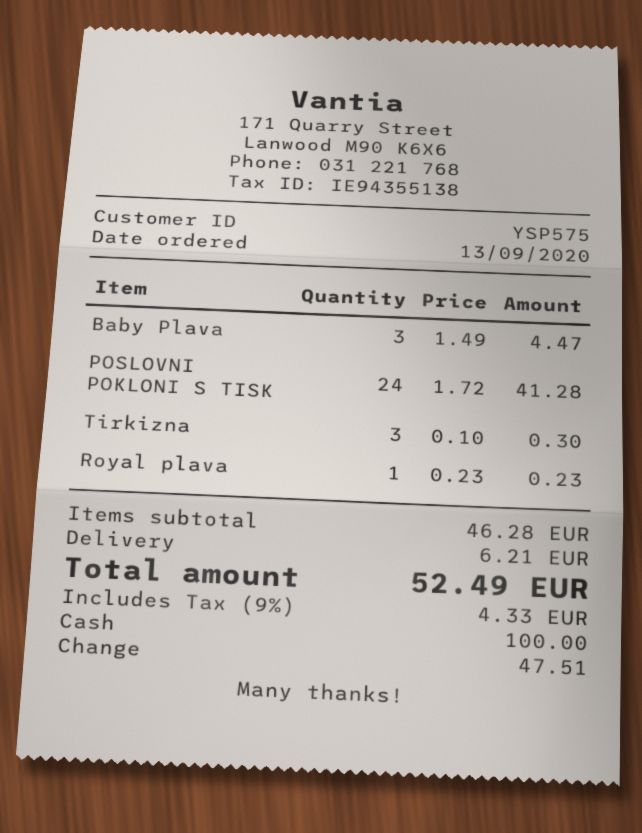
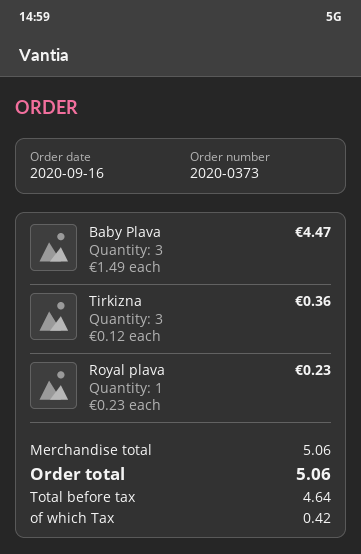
order date: 2020-09-13 -> 2020-09-16
POSLOVNI POKLONI S TISK: 24 x 1.72 = 41.28 -> none
Tirkizna: 3 x 0.10 = 0.30 -> 3 x 0.12 = 0.36
subtotal: 46.28 -> 5.06
shipping: 6.21 -> none
tax: 4.33 -> 0.42
total: 52.49 -> 5.06

